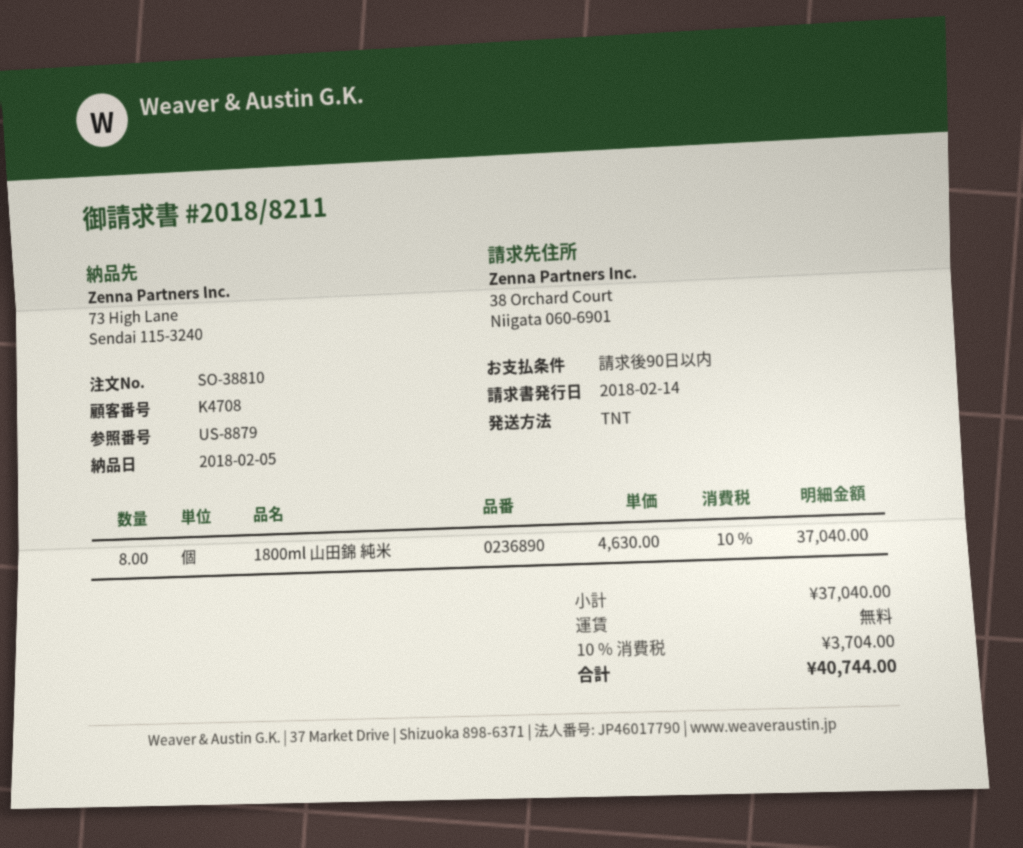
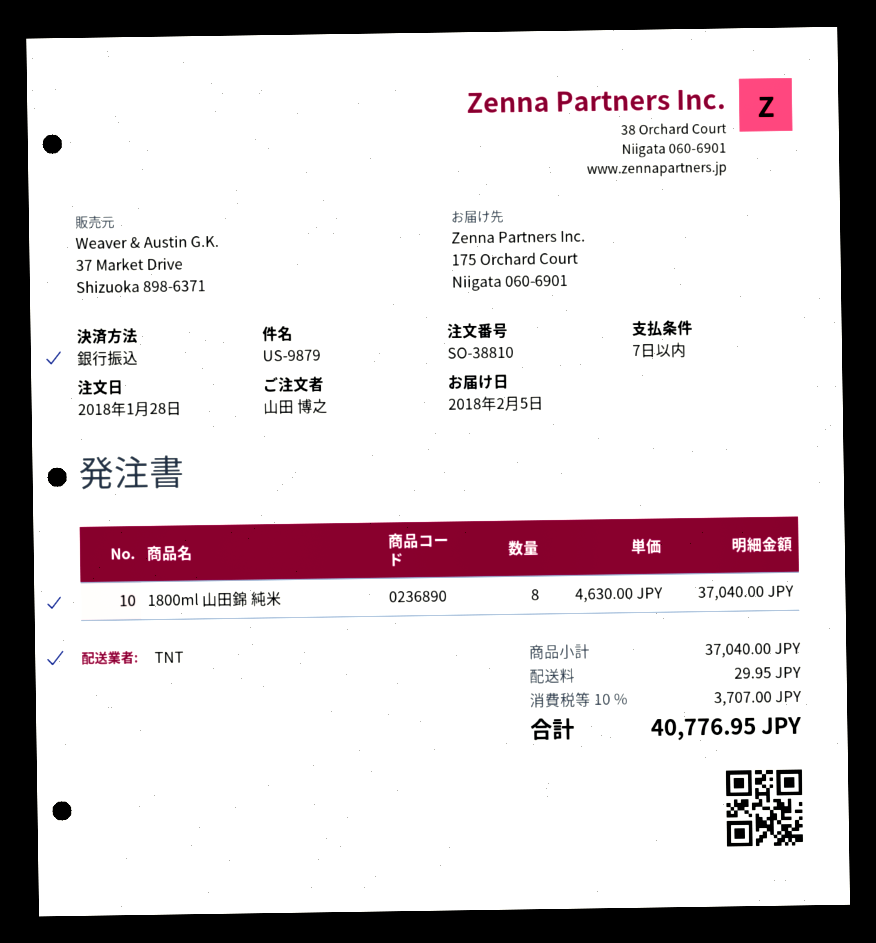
payment terms: 90 days -> 7 days
reference: US-8879 -> US-9879
ship to: 73 High Lane, Sendai 115-3240 -> 175 Orchard Court, Niigata 060-6901
shipping: 0.00 -> 29.95
tax: 10% = 3704.00 -> 10% = 3707.00
total: 40744.00 -> 40776.95

